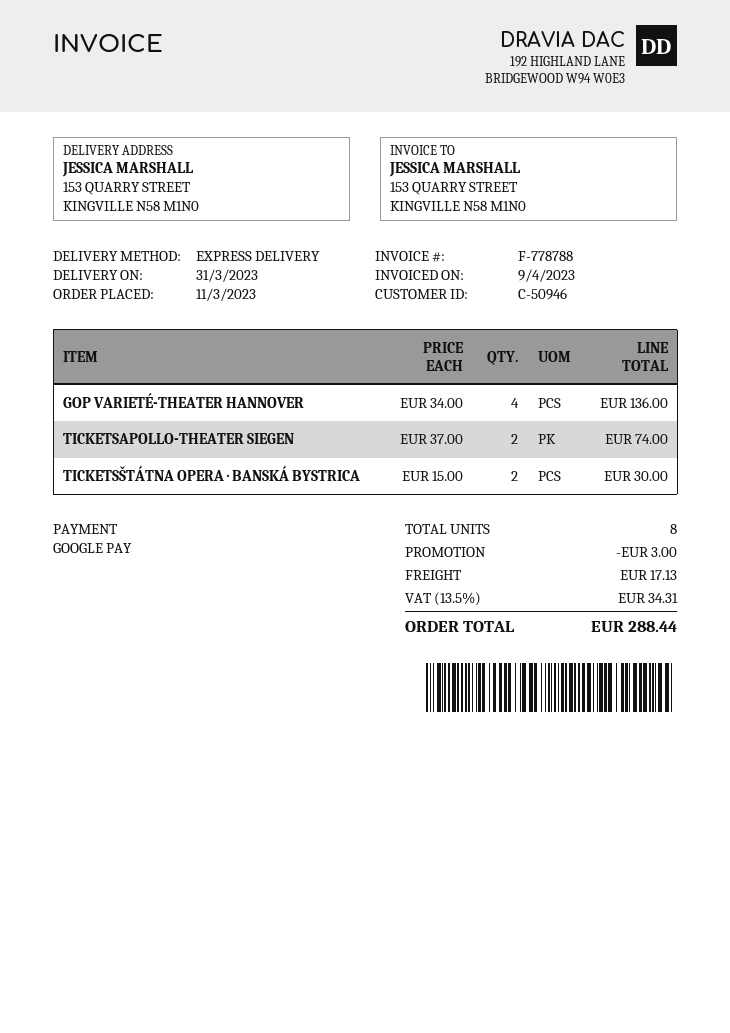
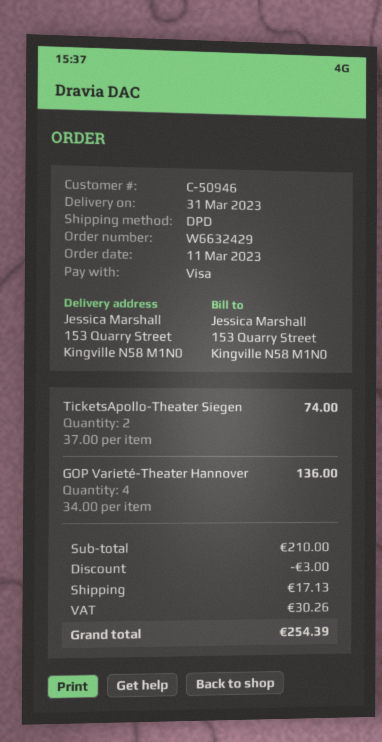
payment method: Google Pay -> Visa
shipping method: express -> DPD
TICKETSŠTÁTNA OPERA · BANSKÁ BYSTRICA: 2 x 15.00 = 30.00 -> none
tax: 34.31 -> 30.26
total: 288.44 -> 254.39

